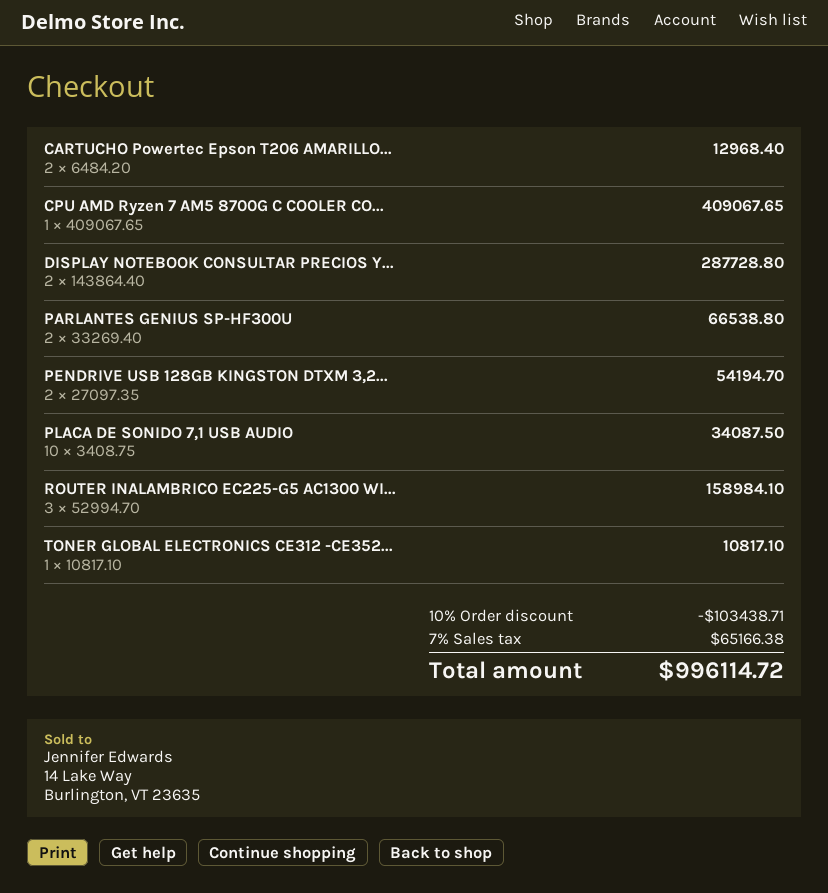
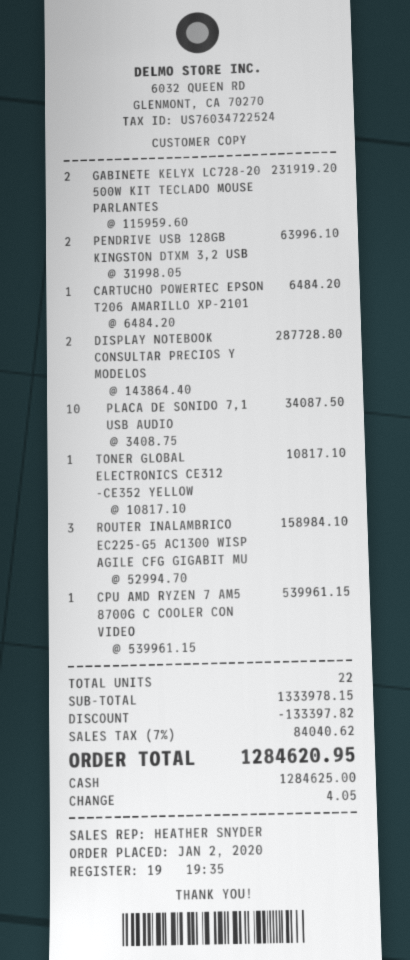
CARTUCHO Powertec Epson T206 AMARILLO...: 2 x 6484.20 = 12968.40 -> 1 x 6484.20 = 6484.20
CPU AMD Ryzen 7 AM5 8700G C COOLER CO...: 1 x 409067.65 = 409067.65 -> 1 x 539961.15 = 539961.15
PARLANTES GENIUS SP-HF300U: 2 x 33269.40 = 66538.80 -> none
PENDRIVE USB 128GB KINGSTON DTXM 3,2...: 2 x 27097.35 = 54194.70 -> 2 x 31998.05 = 63996.10
GABINETE KELYX LC728-20 500W KIT TECLADO MOUSE PARLANTES: none -> 2 x 115959.60 = 231919.20
discount: 103438.71 -> 133397.82
tax: 7% = 65166.38 -> 7% = 84040.62
total: 996114.72 -> 1284620.95

